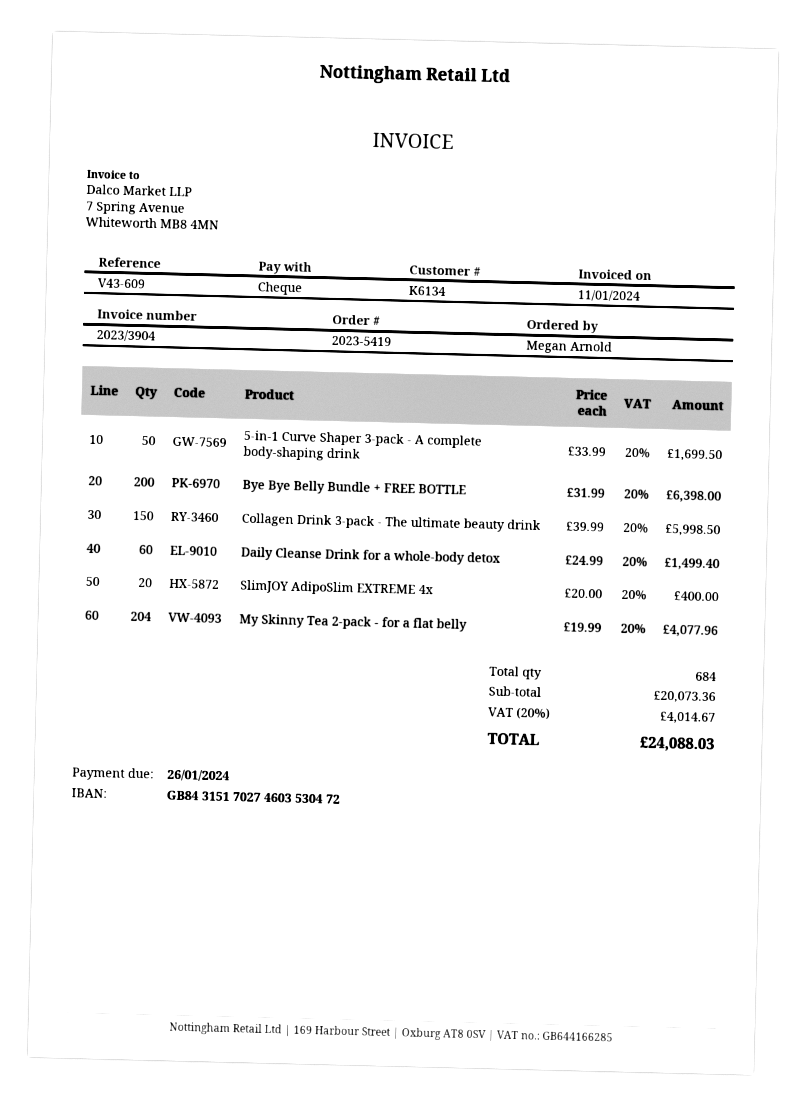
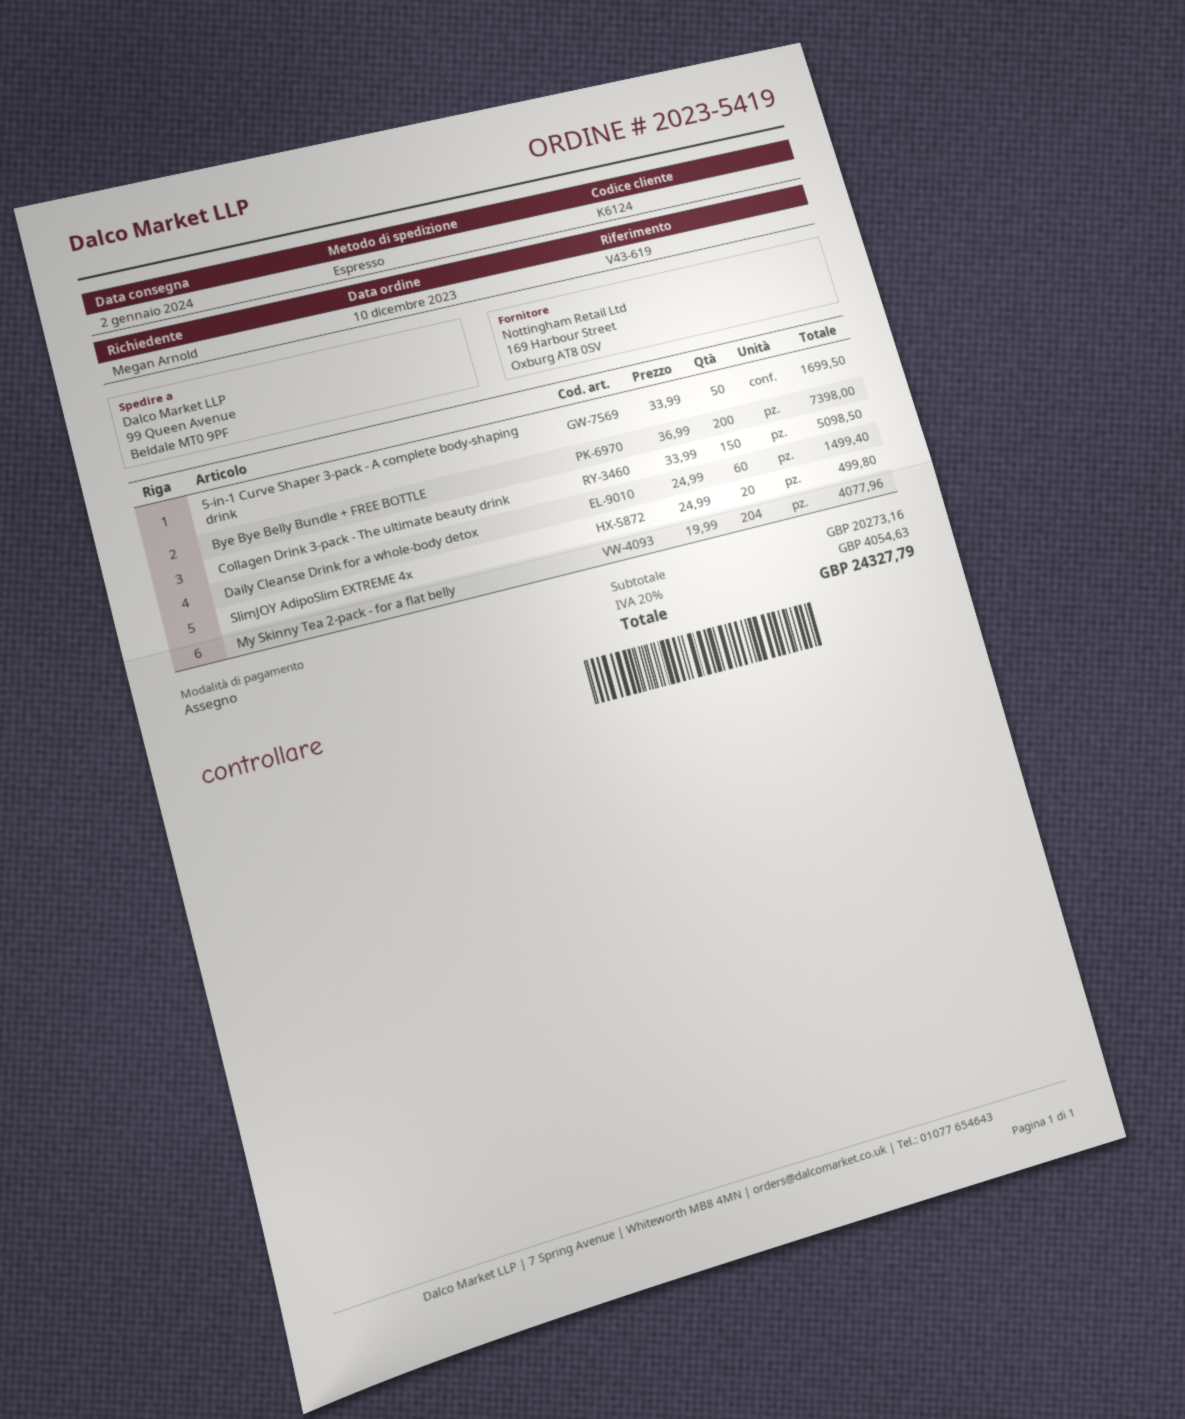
customer number: K6134 -> K6124
reference: V43-609 -> V43-619
Bye Bye Belly Bundle + FREE BOTTLE: 200 x 31.99 = 6398.00 -> 200 x 36.99 = 7398.00
Collagen Drink 3-pack - The ultimate beauty drink: 150 x 39.99 = 5998.50 -> 150 x 33.99 = 5098.50
SlimJOY AdipoSlim EXTREME 4x: 20 x 20.00 = 400.00 -> 20 x 24.99 = 499.80
subtotal: 20073.36 -> 20273.16
tax: 20% = 4014.67 -> 20% = 4054.63
total: 24088.03 -> 24327.79

